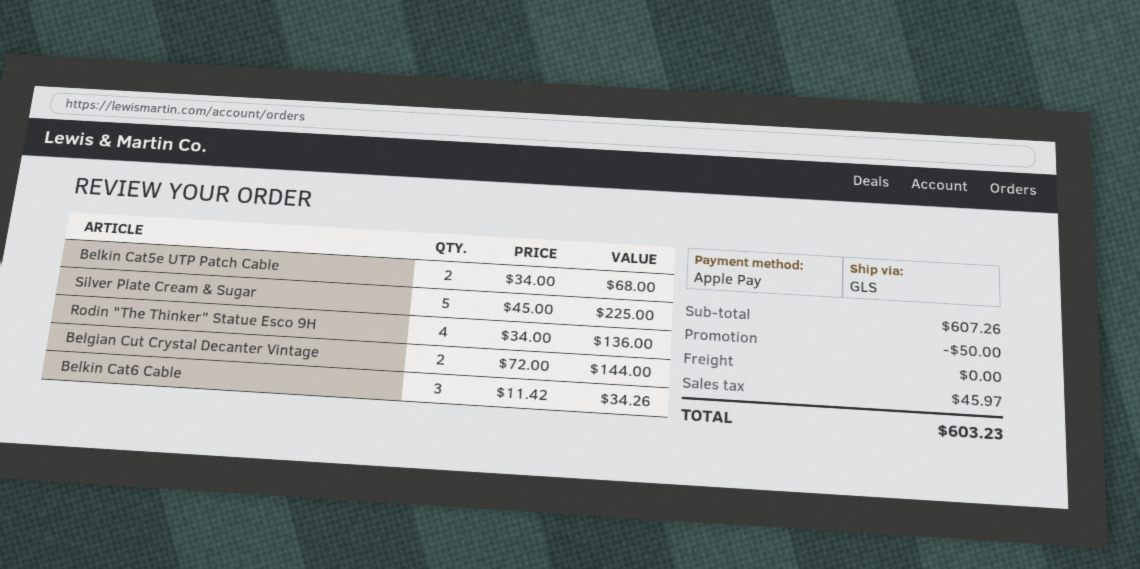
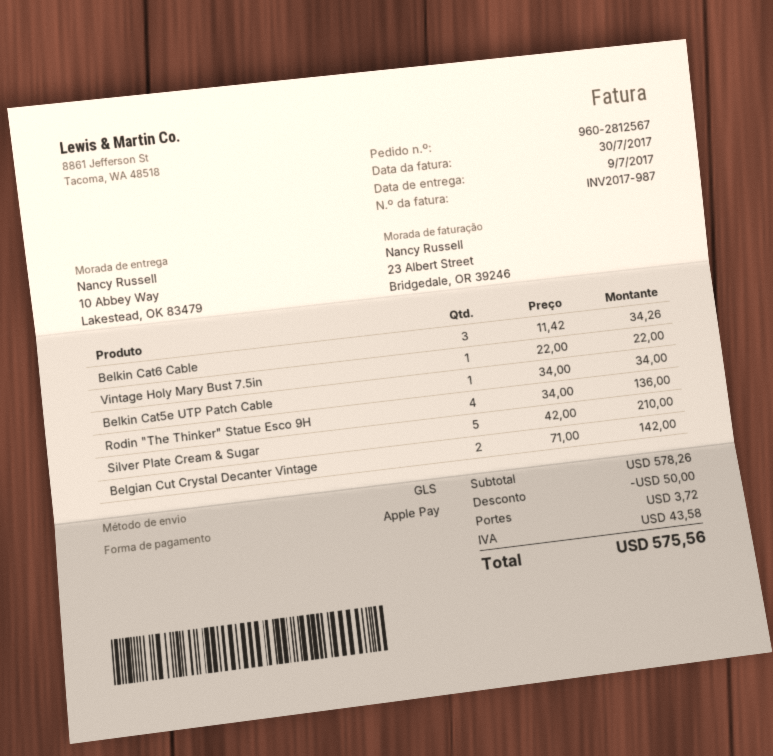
Belkin Cat5e UTP Patch Cable: 2 x 34.00 = 68.00 -> 1 x 34.00 = 34.00
Silver Plate Cream & Sugar: 5 x 45.00 = 225.00 -> 5 x 42.00 = 210.00
Belgian Cut Crystal Decanter Vintage: 2 x 72.00 = 144.00 -> 2 x 71.00 = 142.00
Vintage Holy Mary Bust 7.5in: none -> 1 x 22.00 = 22.00
subtotal: 607.26 -> 578.26
shipping: 0.00 -> 3.72
tax: 45.97 -> 43.58
total: 603.23 -> 575.56

